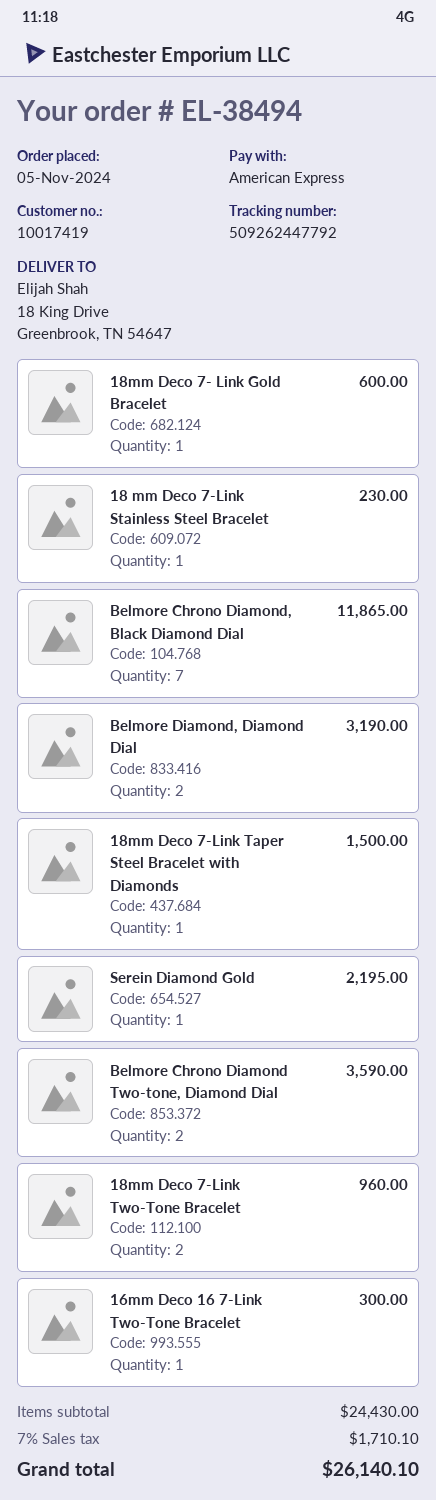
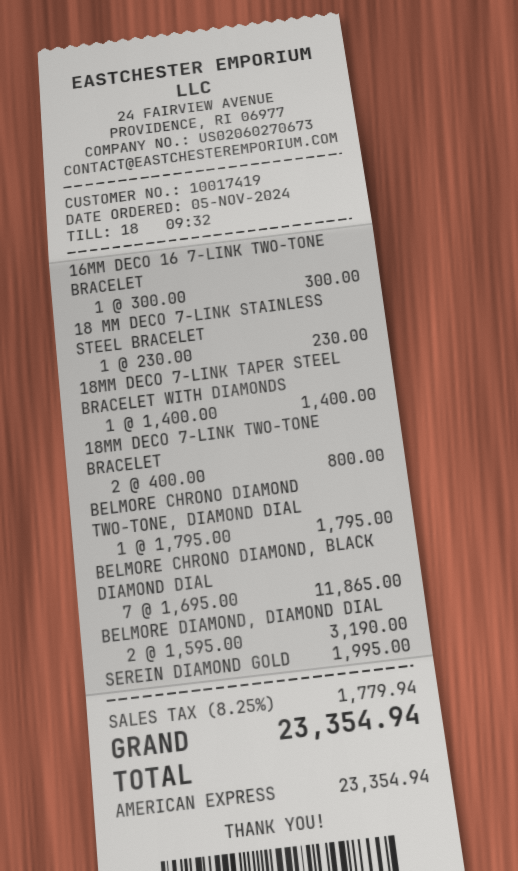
18mm Deco 7- Link Gold Bracelet: 1 for 600.00 -> none
18mm Deco 7-Link Taper Steel Bracelet with Diamonds: 1 for 1500.00 -> 1 for 1400.00
Serein Diamond Gold: 1 for 2195.00 -> 1 for 1995.00
Belmore Chrono Diamond Two-tone, Diamond Dial: 2 for 3590.00 -> 1 for 1795.00
18mm Deco 7-Link Two-Tone Bracelet: 2 for 960.00 -> 2 for 800.00
tax: 7% = 1710.10 -> 8.25% = 1779.94
total: 26140.10 -> 23354.94

